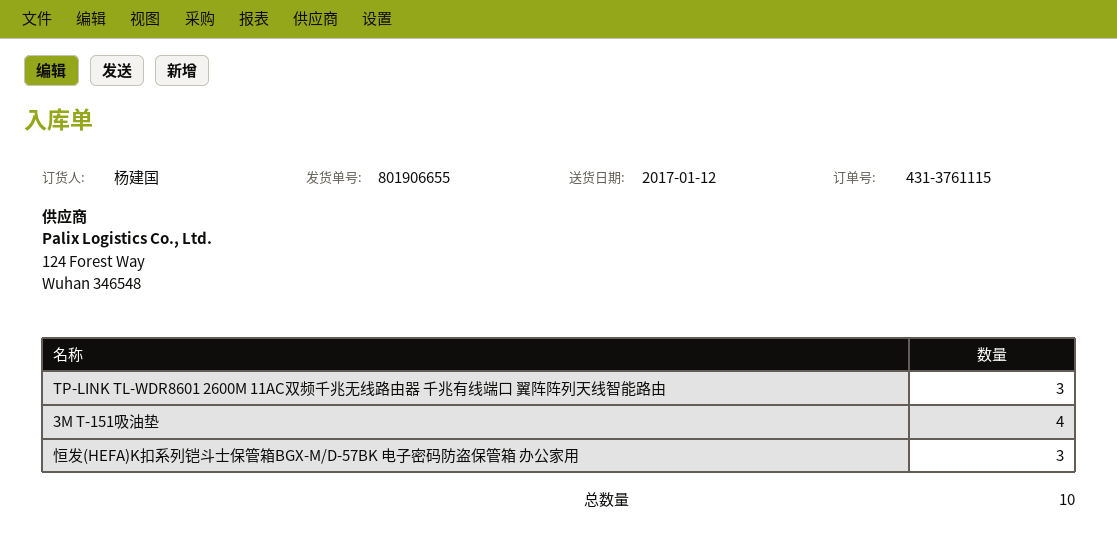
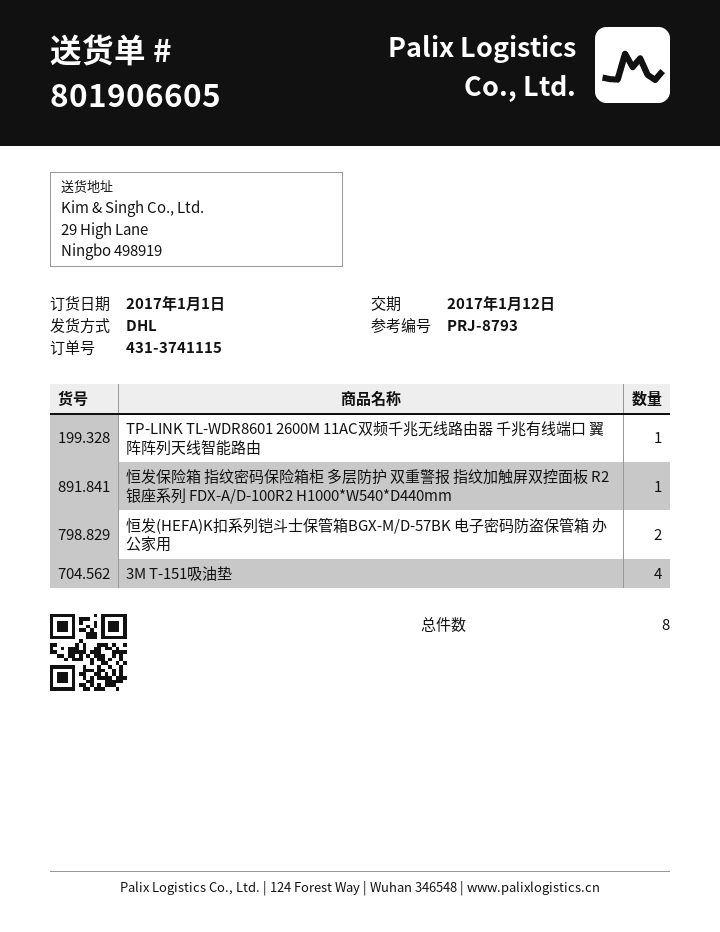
order number: 431-3761115 -> 431-3741115
delivery note number: 801906655 -> 801906605
TP-LINK TL-WDR8601 2600M 11AC双频千兆无线路由器 千兆有线端口 翼阵阵列天线智能路由: 3 -> 1
恒发(HEFA)K扣系列铠斗士保管箱BGX-M/D-57BK 电子密码防盗保管箱 办公家用: 3 -> 2
恒发保险箱 指纹密码保险箱柜 多层防护 双重警报 指纹加触屏双控面板 R2银座系列 FDX-A/D-100R2 H1000*W540*D440mm: none -> 1
total quantity: 10 -> 8

